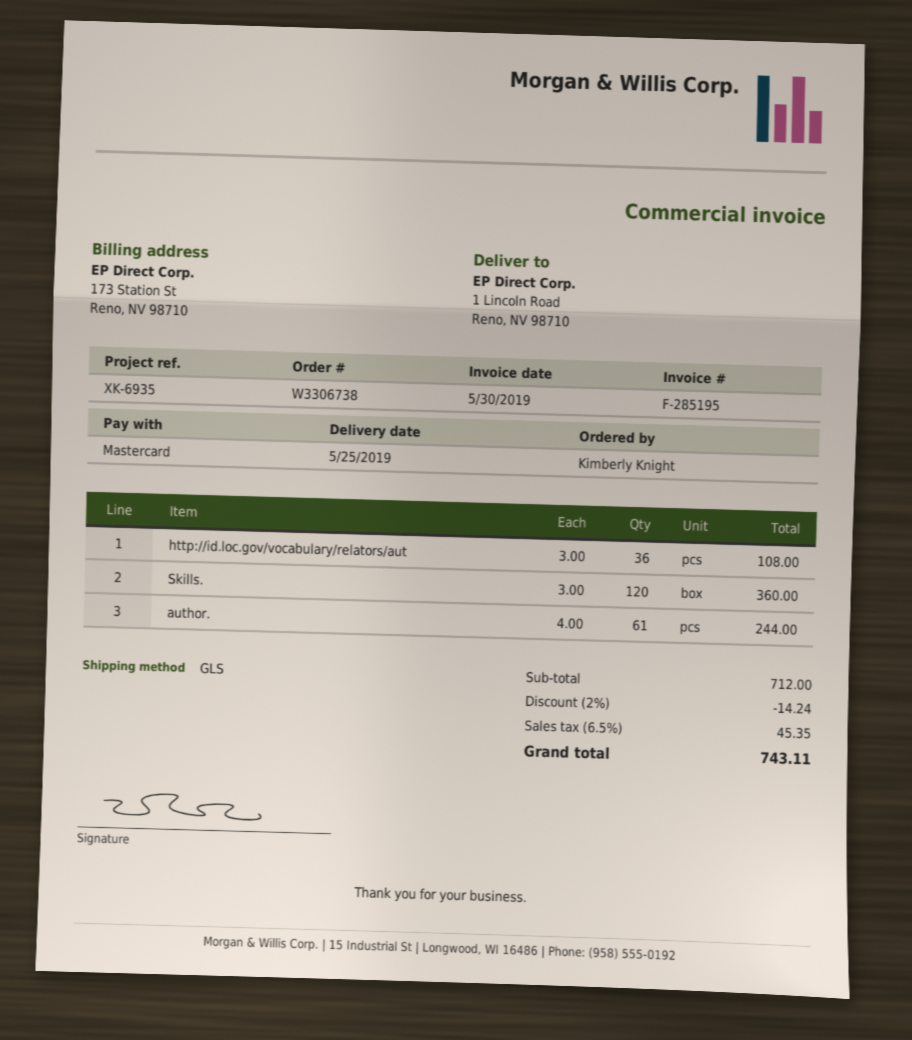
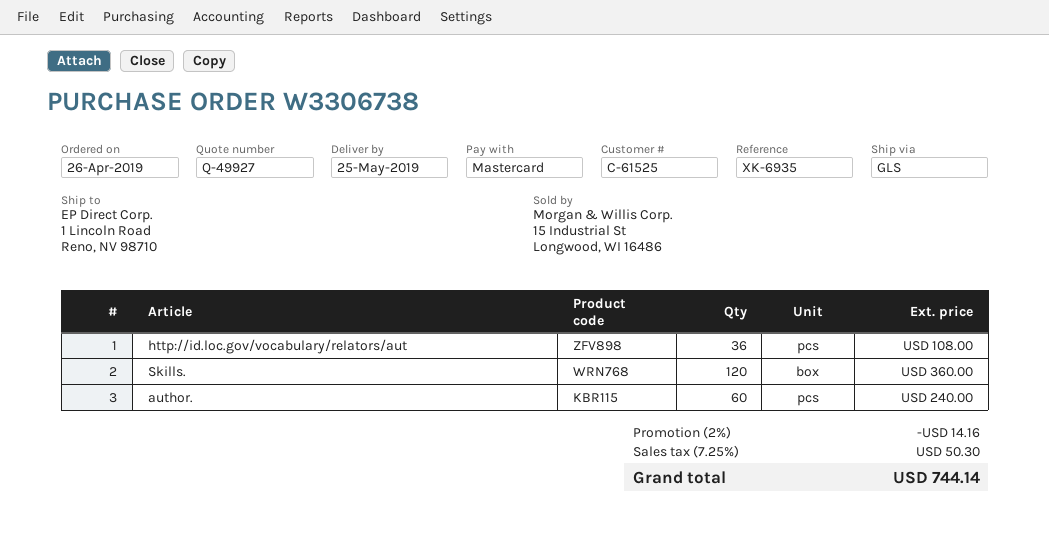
author.: 61 for 244.00 -> 60 for 240.00
discount: 2% = 14.24 -> 2% = 14.16
tax: 6.5% = 45.35 -> 7.25% = 50.30
total: 743.11 -> 744.14

